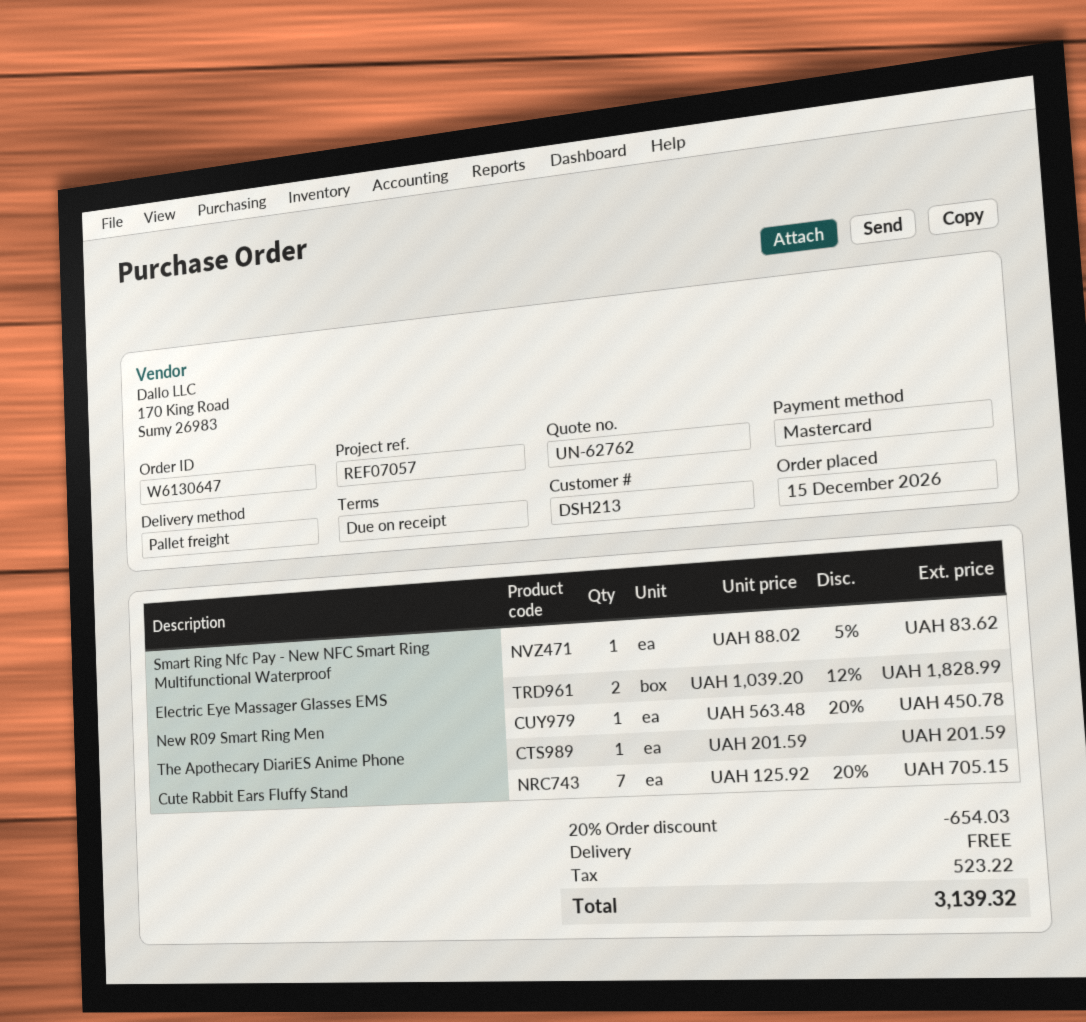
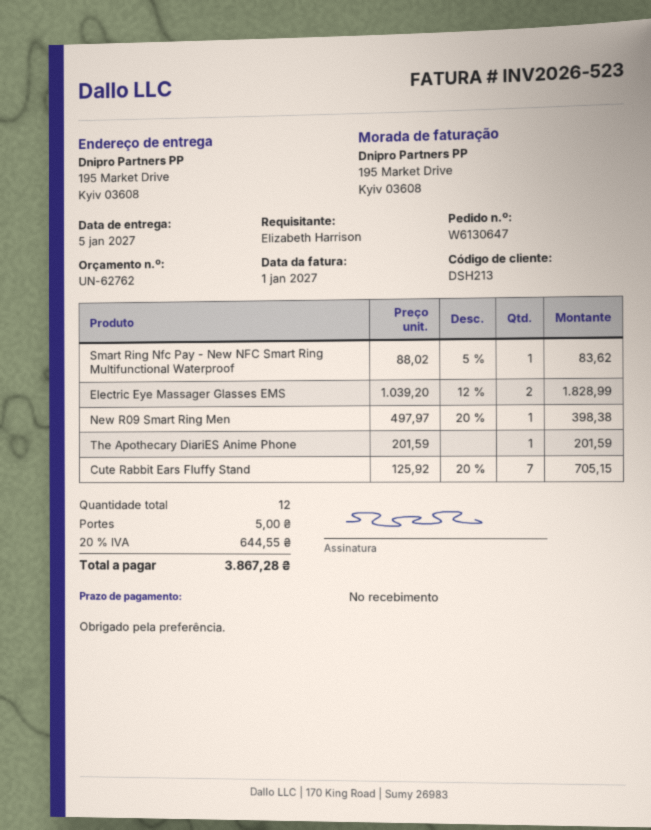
New R09 Smart Ring Men: 1 x 563.48 - 20% = 450.78 -> 1 x 497.97 - 20% = 398.38
discount: 20% = 654.03 -> none
shipping: 0.00 -> 5.00
tax: 523.22 -> 644.55
total: 3139.32 -> 3867.28

